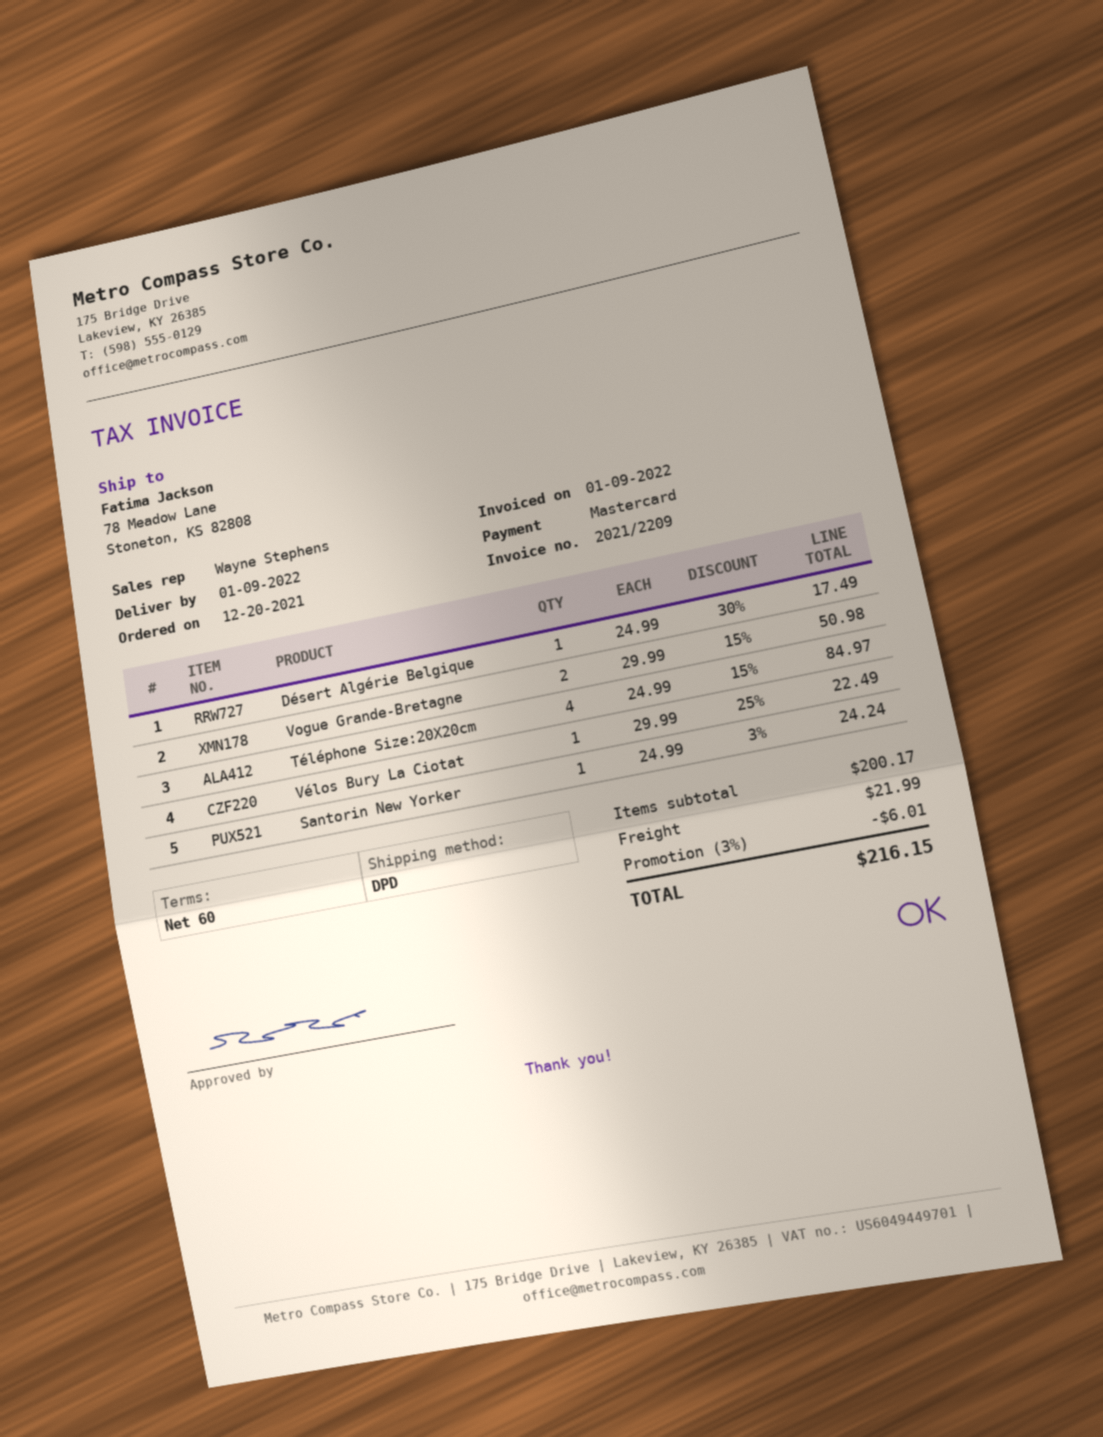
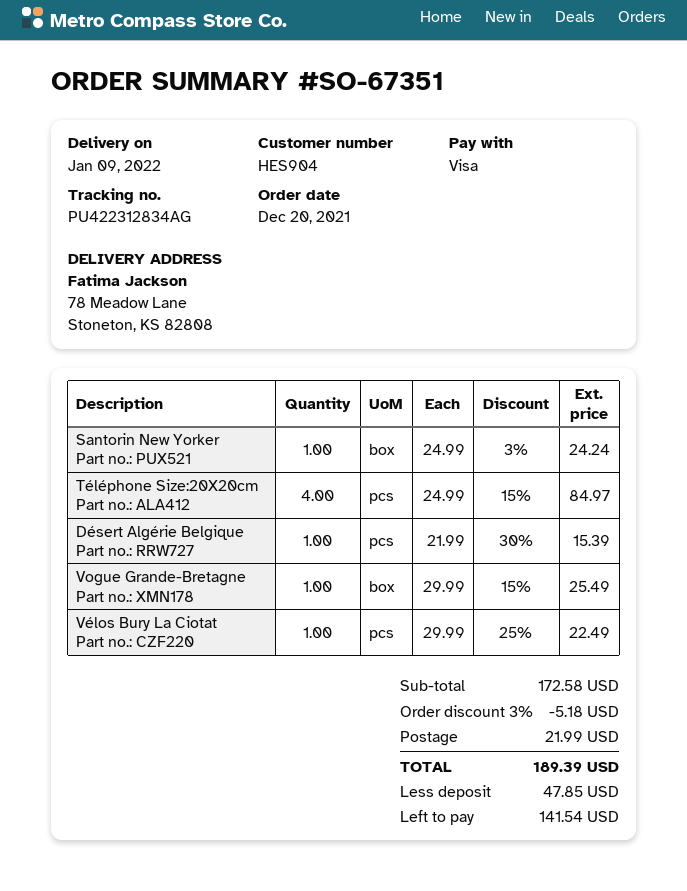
payment method: Mastercard -> Visa
Désert Algérie Belgique: 1 x 24.99 - 30% = 17.49 -> 1 x 21.99 - 30% = 15.39
Vogue Grande-Bretagne: 2 x 29.99 - 15% = 50.98 -> 1 x 29.99 - 15% = 25.49
subtotal: 200.17 -> 172.58
discount: 3% = 6.01 -> 3% = 5.18
total: 216.15 -> 189.39

